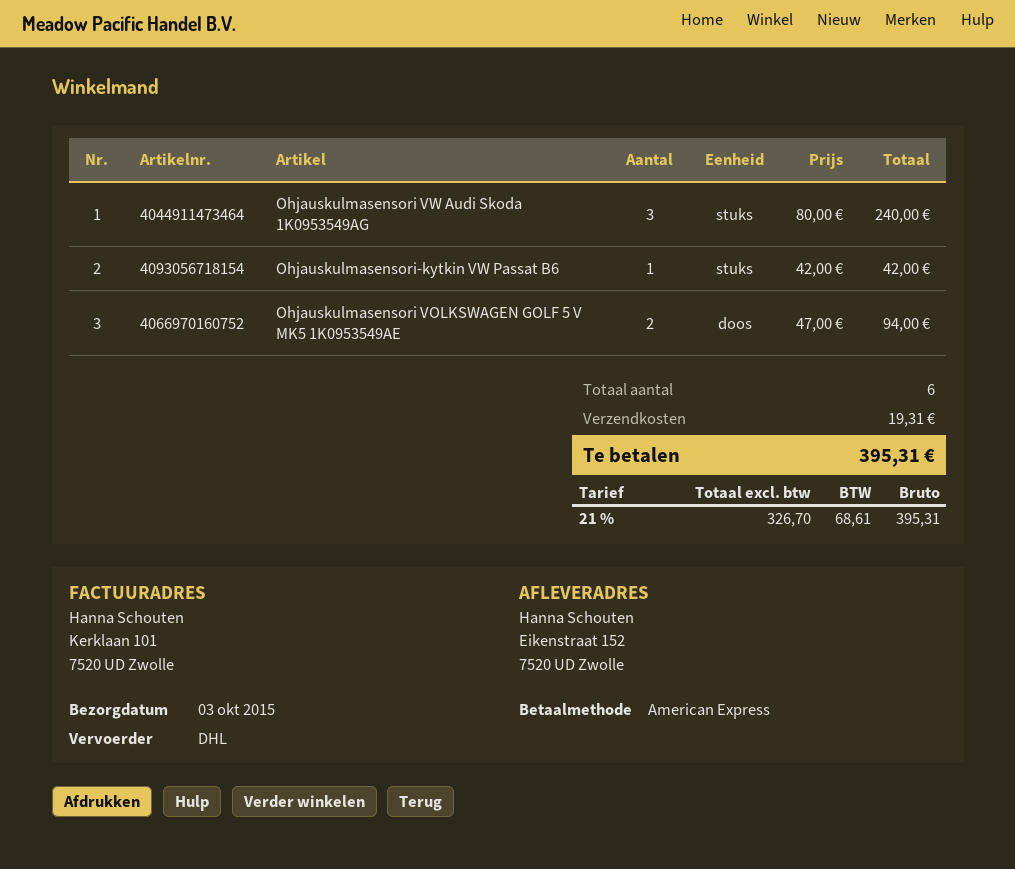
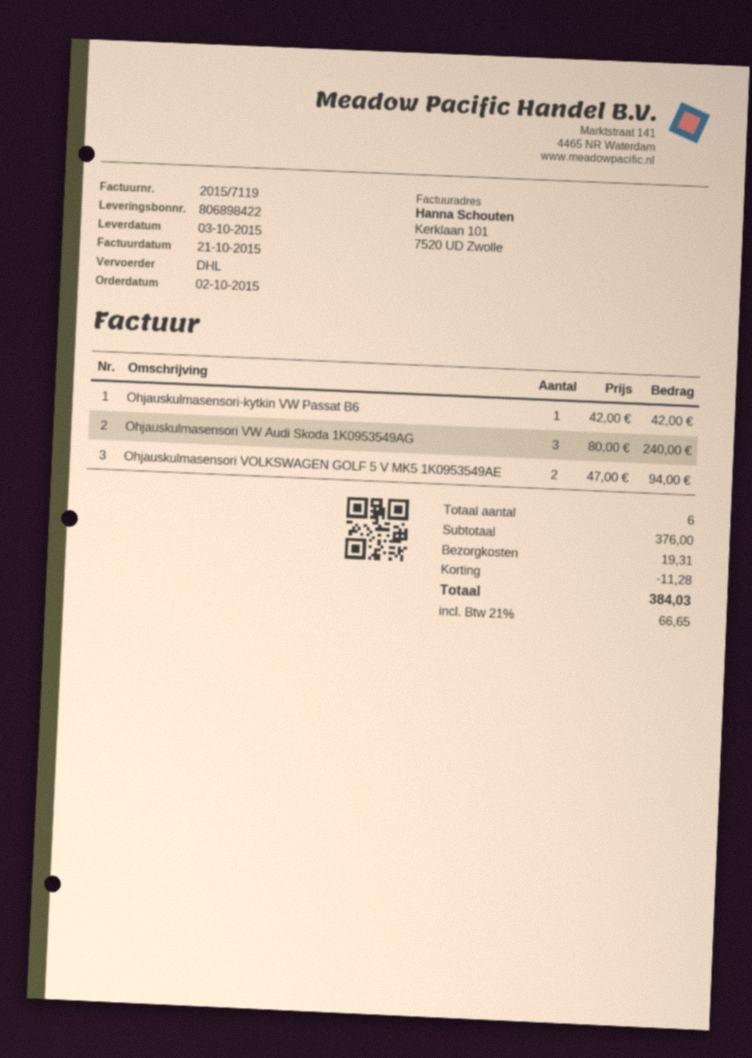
discount: none -> 11.28
tax: 21% = 68.61 -> 21% = 66.65
total: 395.31 -> 384.03

